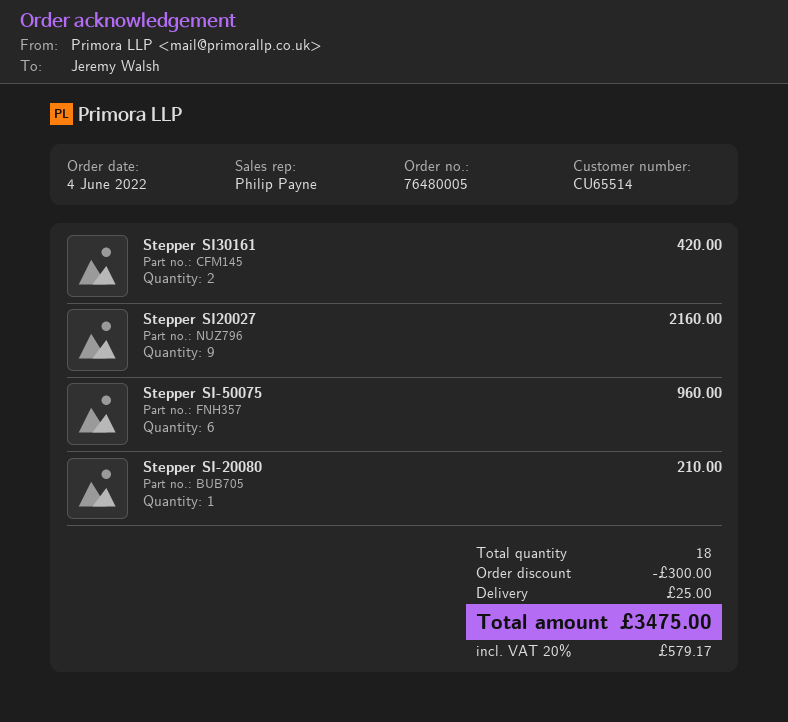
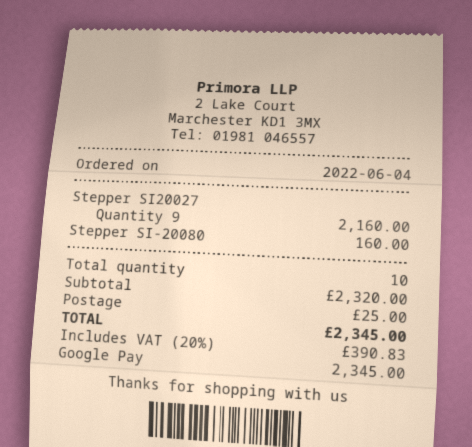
Stepper SI30161: 2 for 420.00 -> none
Stepper SI-50075: 6 for 960.00 -> none
Stepper SI-20080: 1 for 210.00 -> 1 for 160.00
total quantity: 18 -> 10
discount: 300.00 -> none
tax: 20% = 579.17 -> 20% = 390.83
total: 3475.00 -> 2345.00

